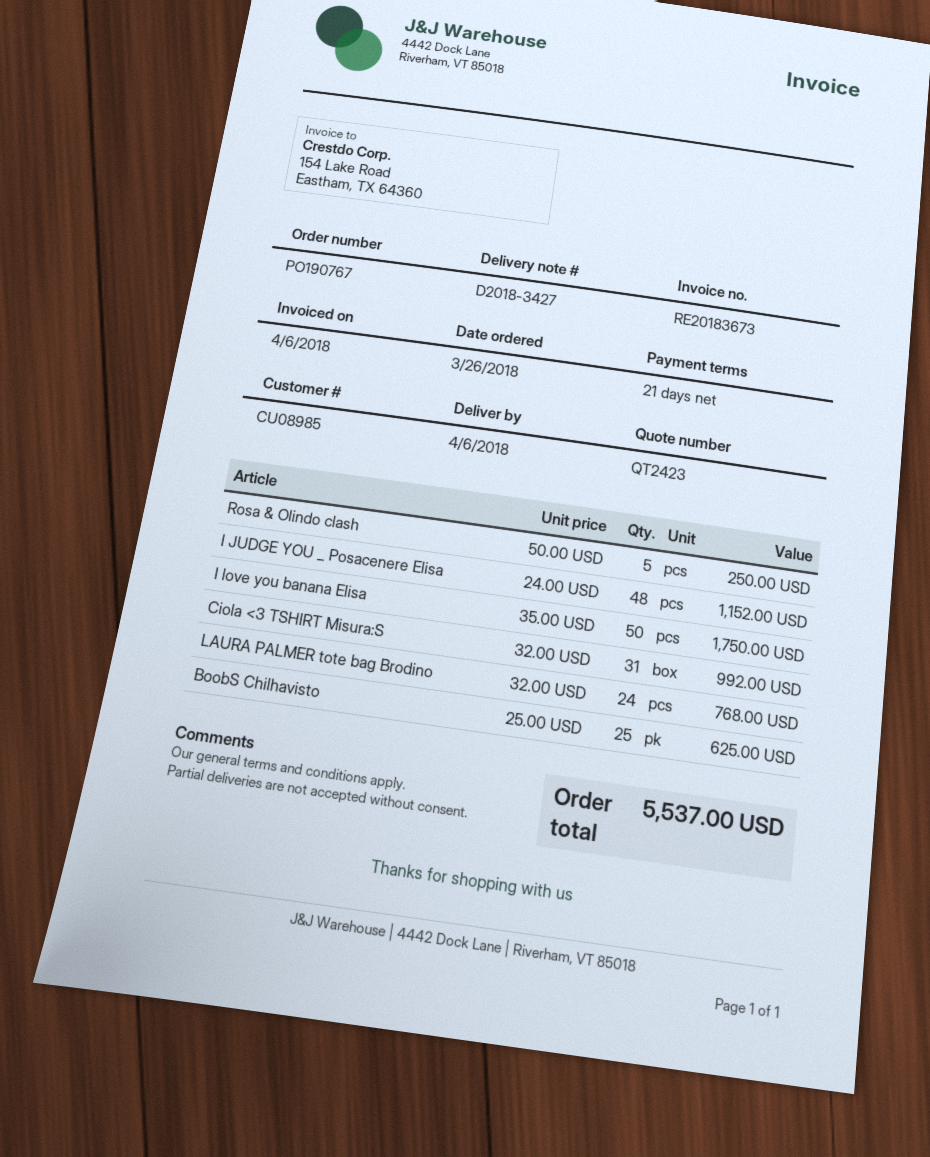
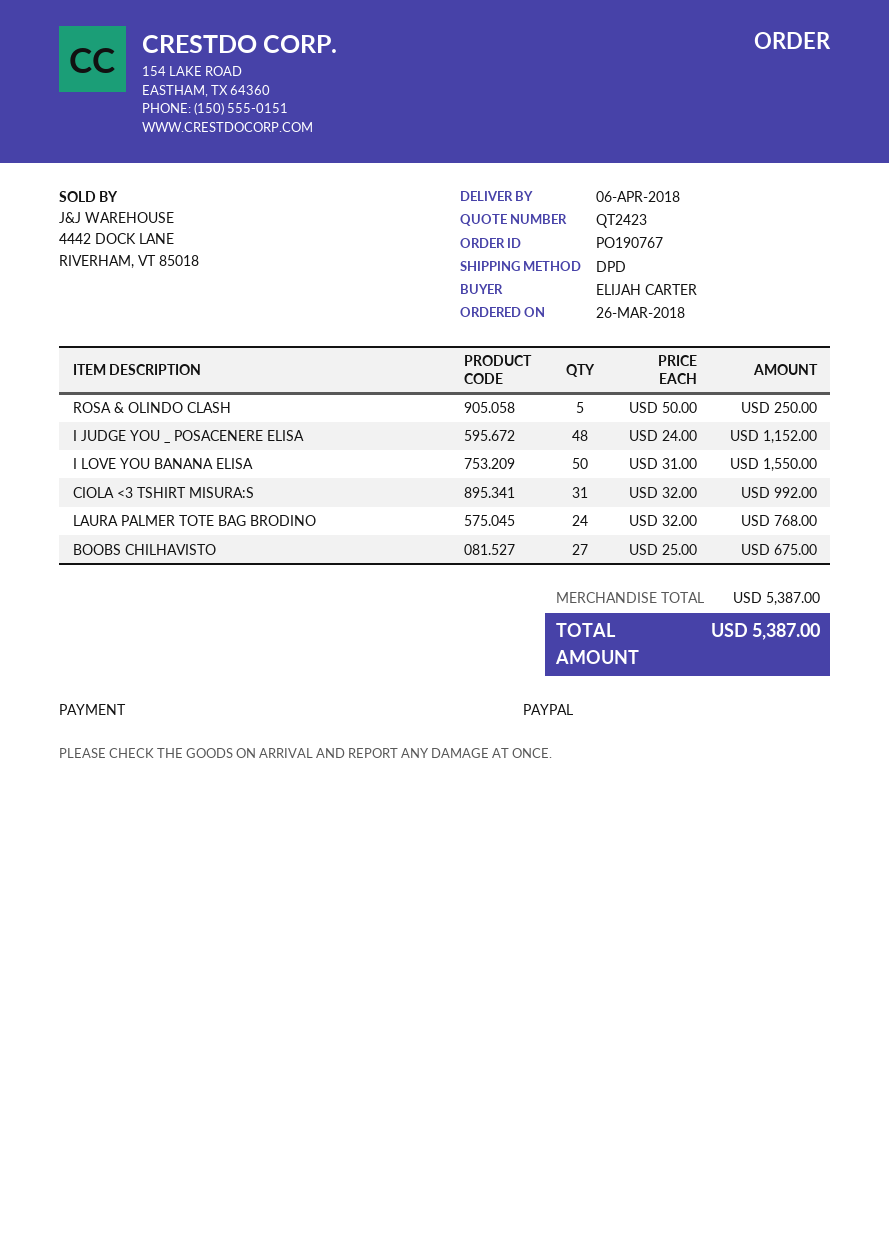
I love you banana Elisa: 50 x 35.00 = 1750.00 -> 50 x 31.00 = 1550.00
BoobS Chilhavisto: 25 x 25.00 = 625.00 -> 27 x 25.00 = 675.00
total: 5537.00 -> 5387.00

